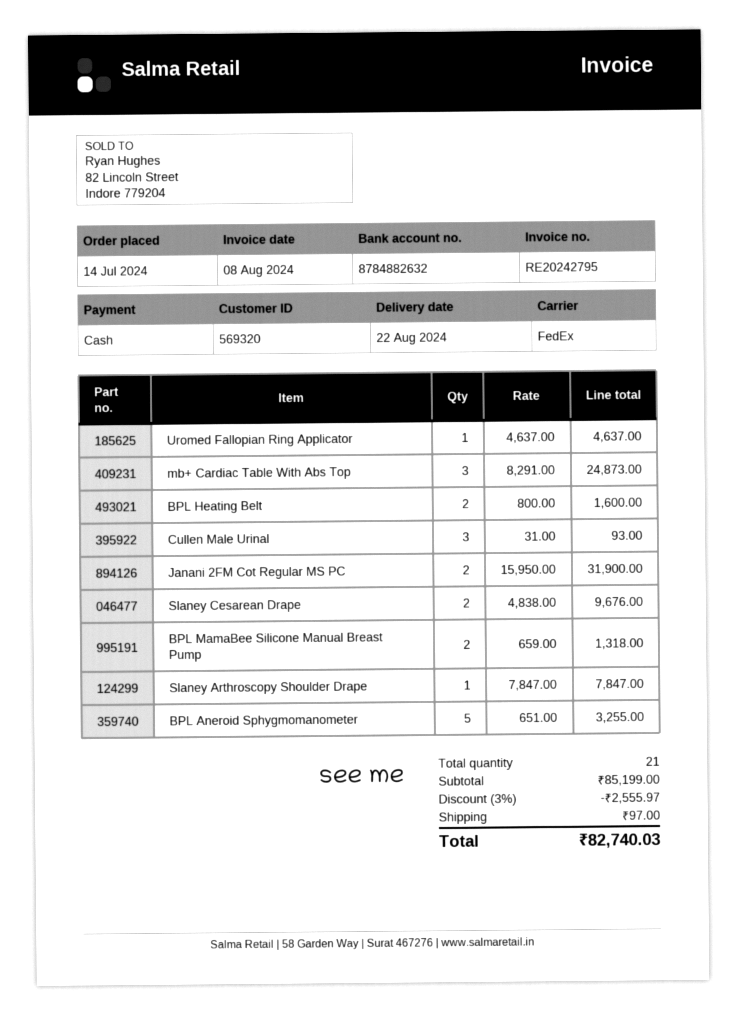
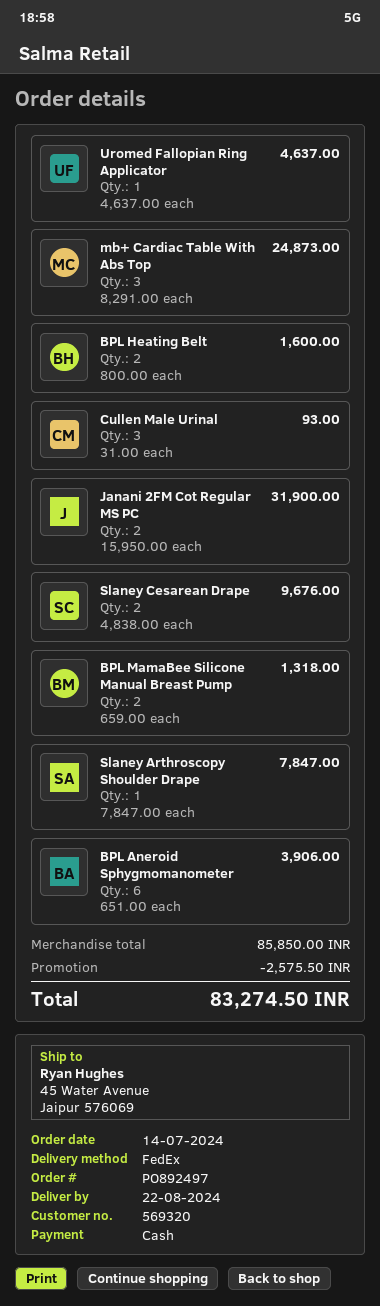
BPL Aneroid Sphygmomanometer: 5 x 651.00 = 3255.00 -> 6 x 651.00 = 3906.00
subtotal: 85199.00 -> 85850.00
discount: 2555.97 -> 2575.50
shipping: 97.00 -> none
total: 82740.03 -> 83274.50

